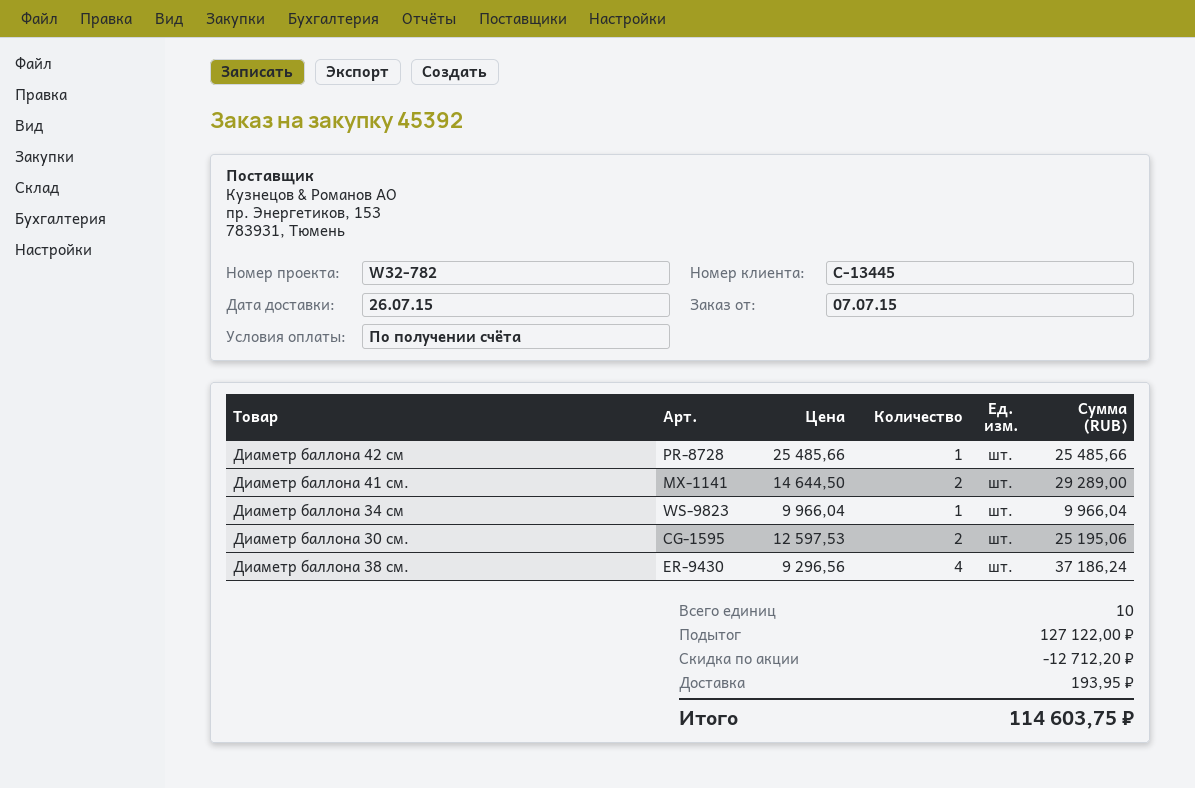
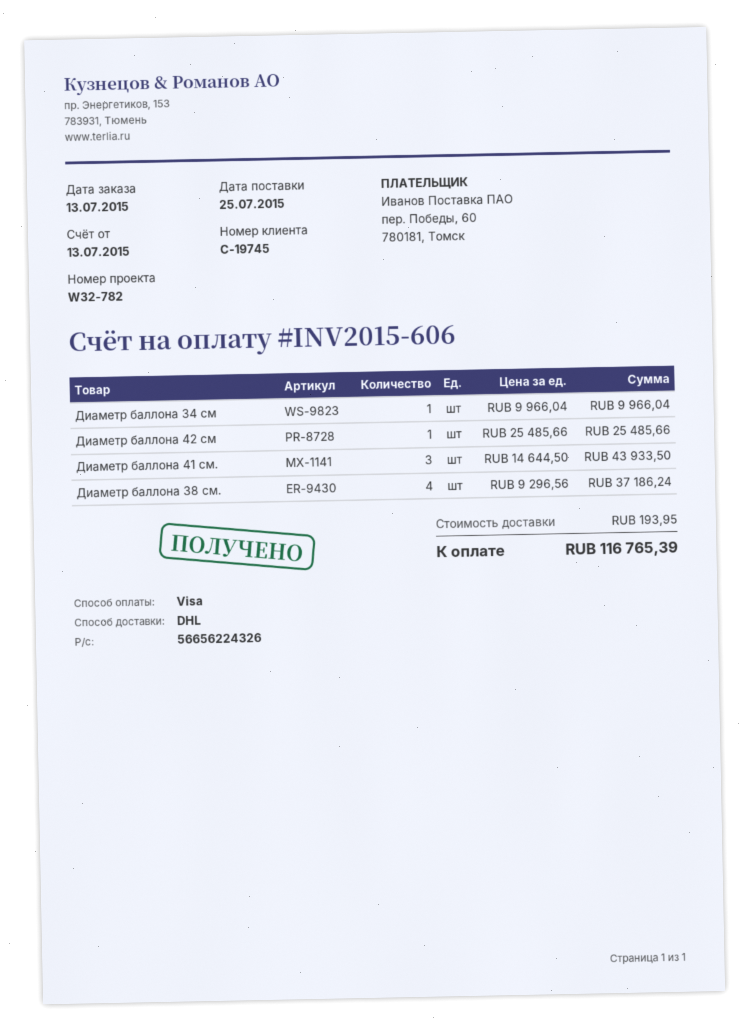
order date: 2015-07-07 -> 2015-07-13
delivery date: 2015-07-26 -> 2015-07-25
customer number: C-13445 -> C-19745
Диаметр баллона 41 см.: 2 x 14644.50 = 29289.00 -> 3 x 14644.50 = 43933.50
Диаметр баллона 30 см.: 2 x 12597.53 = 25195.06 -> none
discount: 12712.20 -> none
total: 114603.75 -> 116765.39

